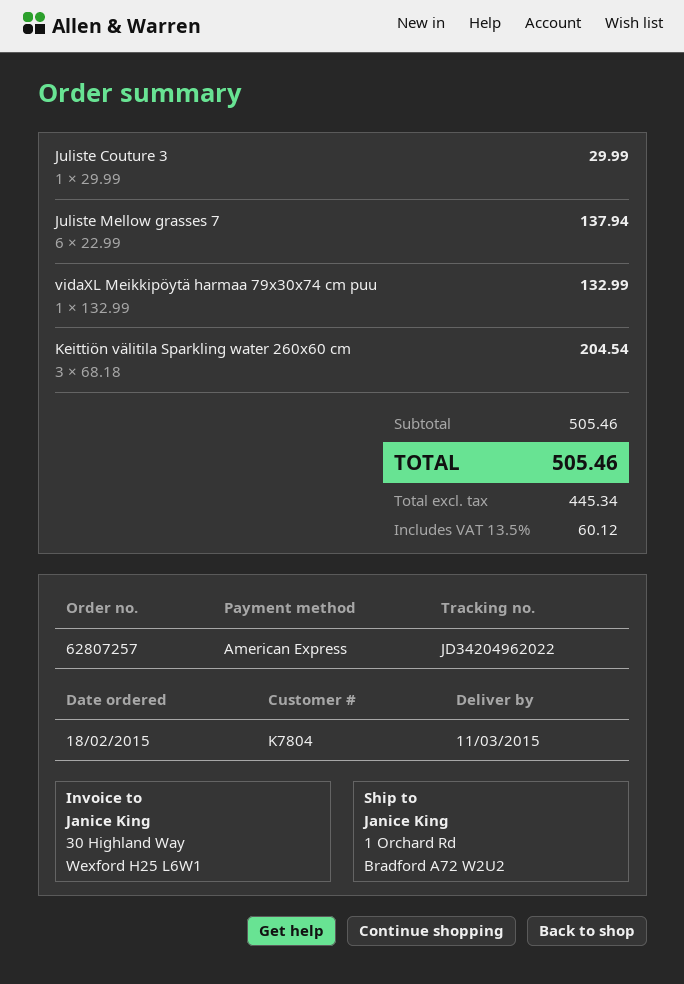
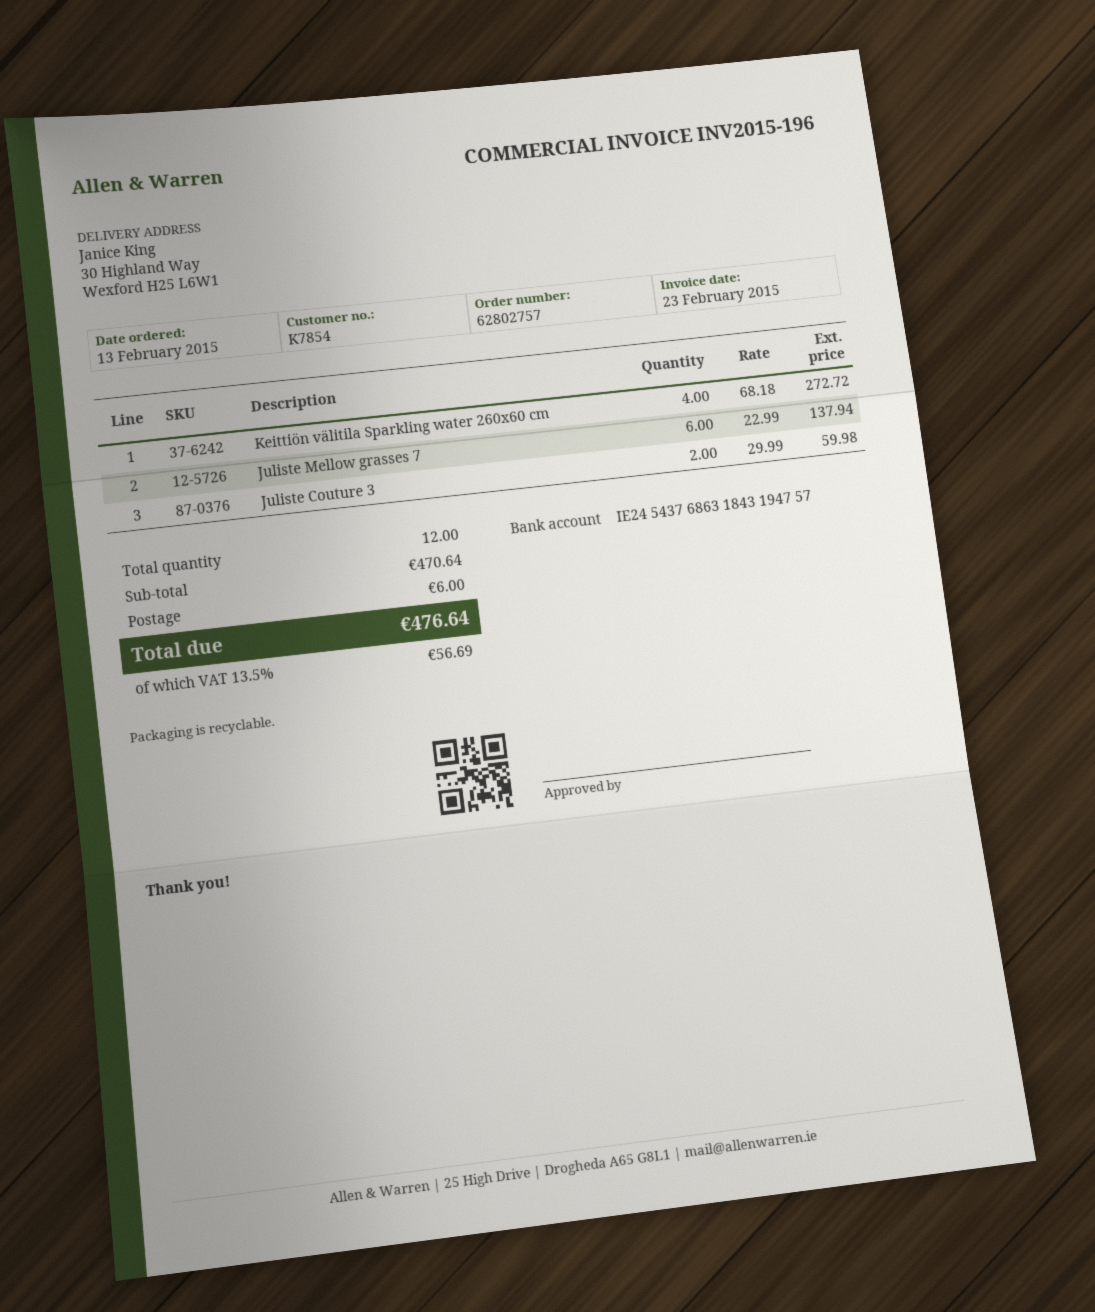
order number: 62807257 -> 62802757
order date: 2015-02-18 -> 2015-02-13
customer number: K7804 -> K7854
ship to: 1 Orchard Rd, Bradford A72 W2U2 -> 30 Highland Way, Wexford H25 L6W1
Juliste Couture 3: 1 x 29.99 = 29.99 -> 2 x 29.99 = 59.98
vidaXL Meikkipöytä harmaa 79x30x74 cm puu: 1 x 132.99 = 132.99 -> none
Keittiön välitila Sparkling water 260x60 cm: 3 x 68.18 = 204.54 -> 4 x 68.18 = 272.72
subtotal: 505.46 -> 470.64
shipping: none -> 6.00
tax: 13.5% = 60.12 -> 13.5% = 56.69
total: 505.46 -> 476.64

